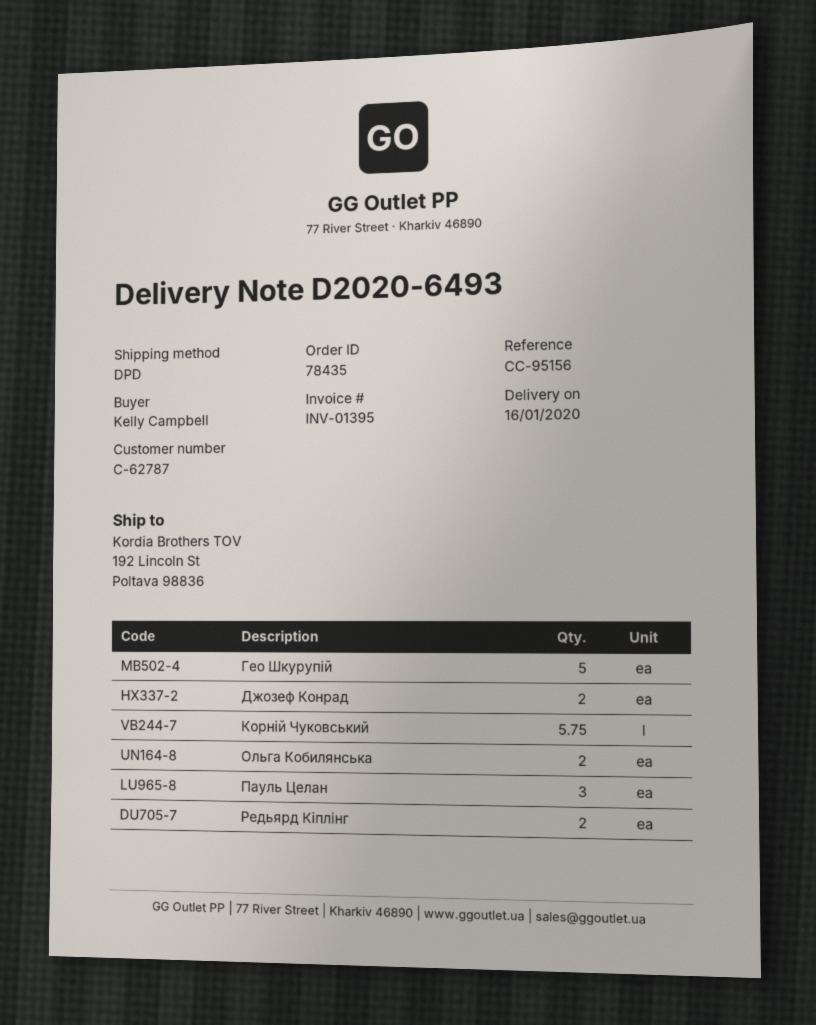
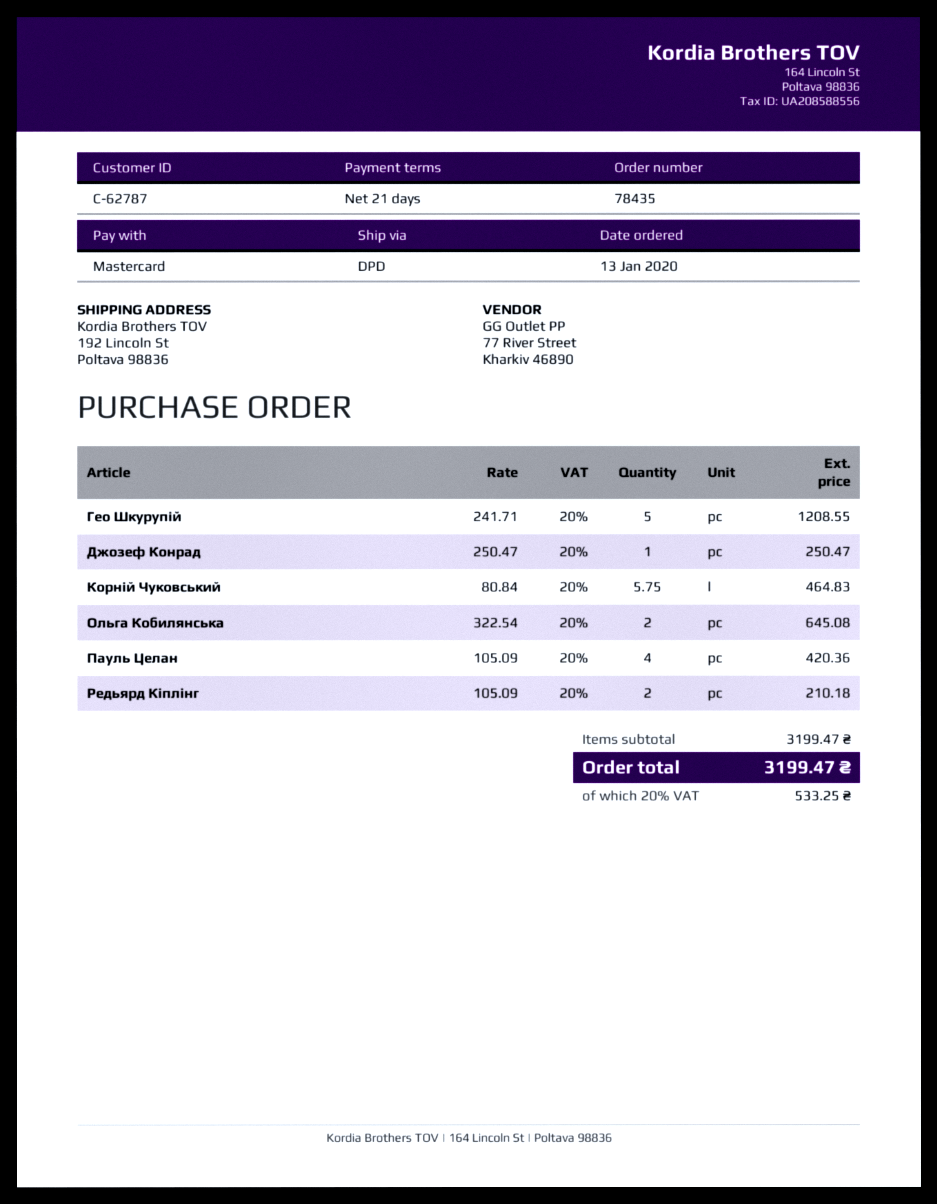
Джозеф Конрад: 2 -> 1
Пауль Целан: 3 -> 4

